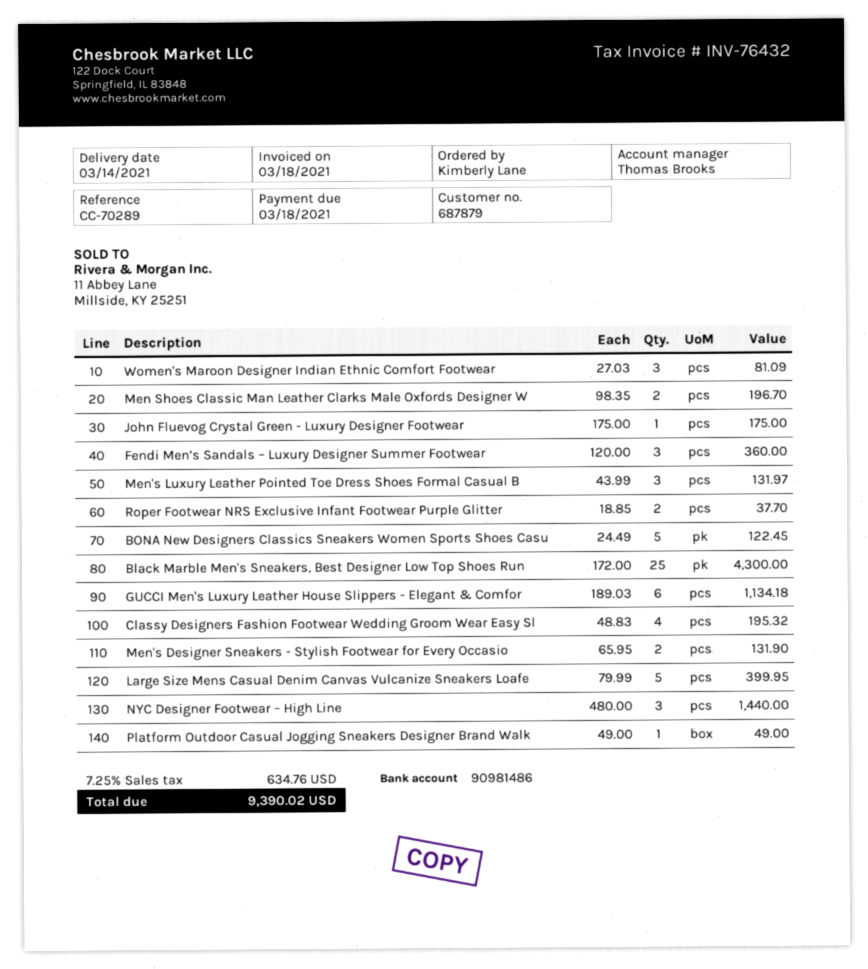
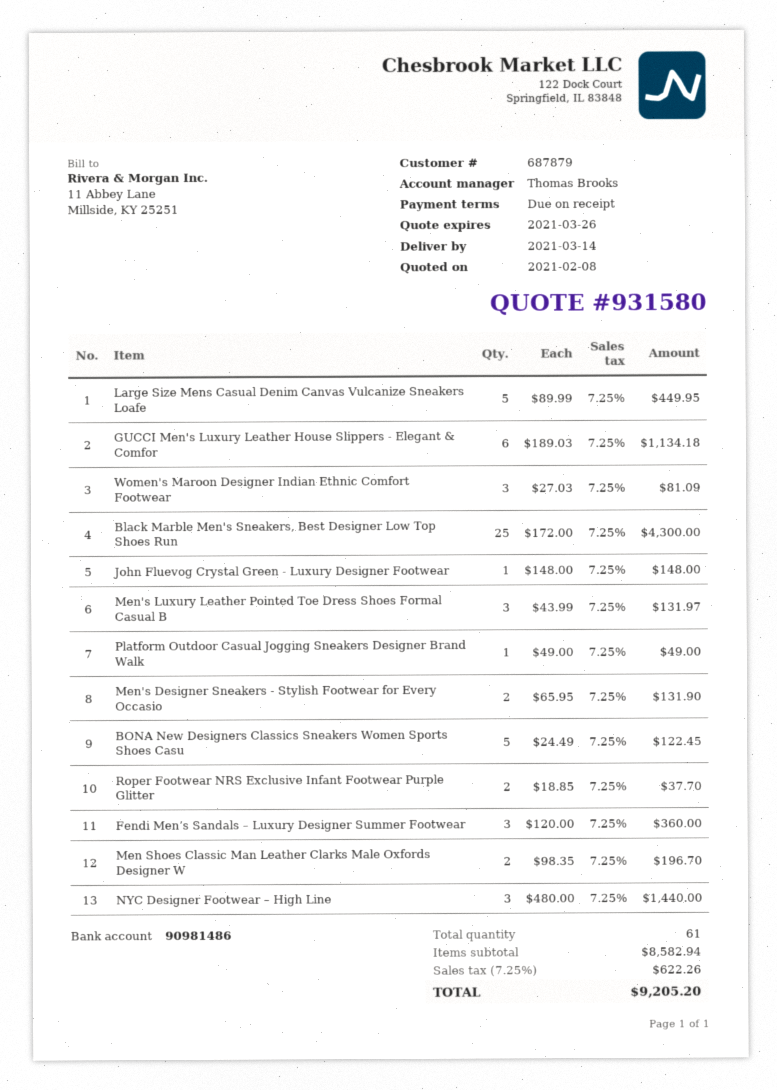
John Fluevog Crystal Green - Luxury Designer Footwear: 1 x 175.00 = 175.00 -> 1 x 148.00 = 148.00
Classy Designers Fashion Footwear Wedding Groom Wear Easy Sl: 4 x 48.83 = 195.32 -> none
Large Size Mens Casual Denim Canvas Vulcanize Sneakers Loafe: 5 x 79.99 = 399.95 -> 5 x 89.99 = 449.95
tax: 7.25% = 634.76 -> 7.25% = 622.26
total: 9390.02 -> 9205.20

